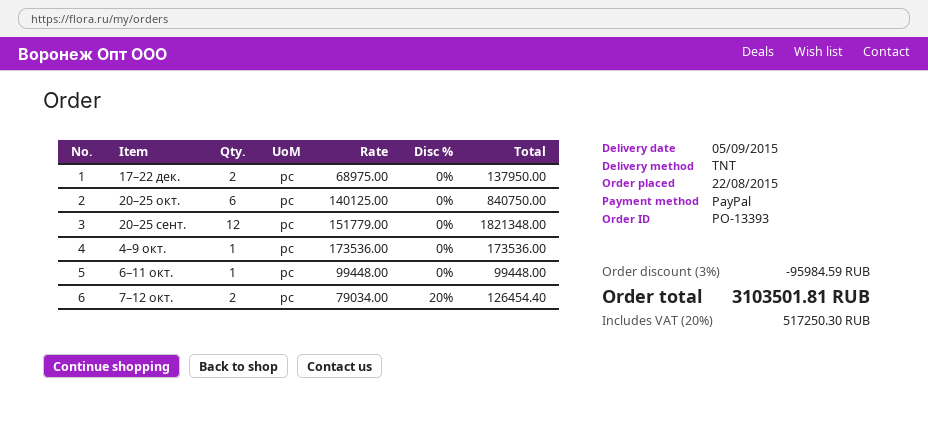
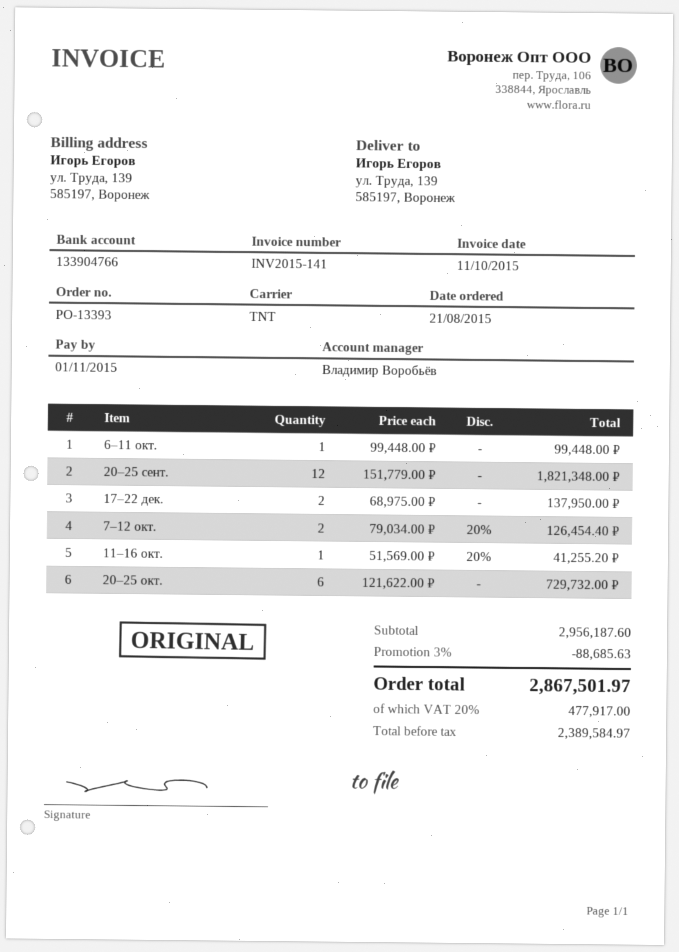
order date: 2015-08-22 -> 2015-08-21
20–25 окт.: 6 x 140125.00 = 840750.00 -> 6 x 121622.00 = 729732.00
4–9 окт.: 1 x 173536.00 = 173536.00 -> none
11–16 окт.: none -> 1 x 51569.00 - 20% = 41255.20
discount: 3% = 95984.59 -> 3% = 88685.63
tax: 20% = 517250.30 -> 20% = 477917.00
total: 3103501.81 -> 2867501.97

